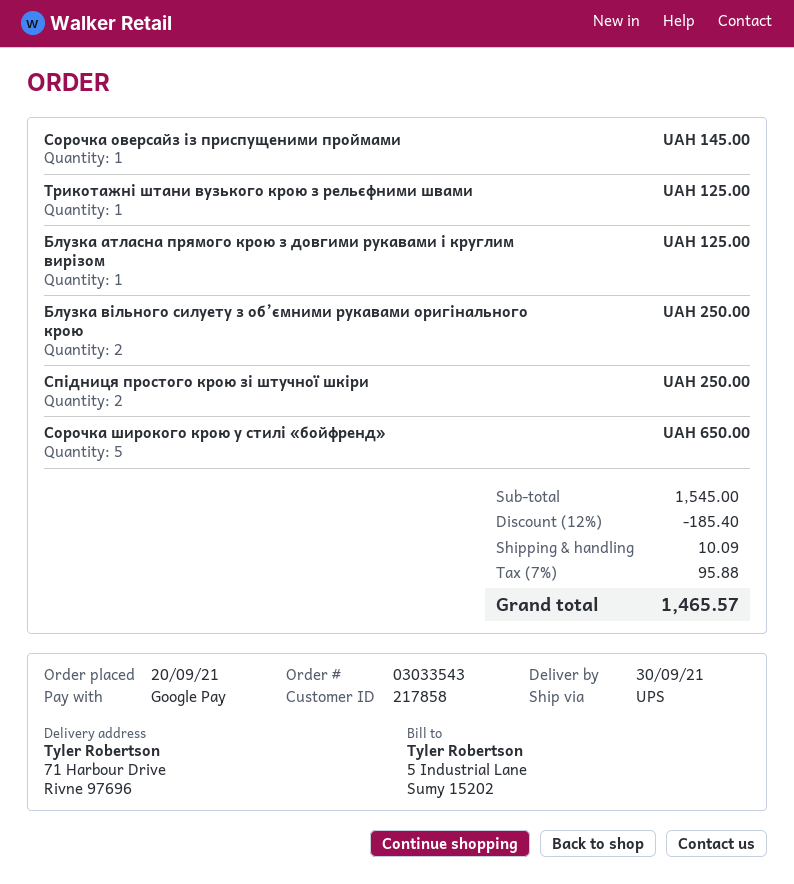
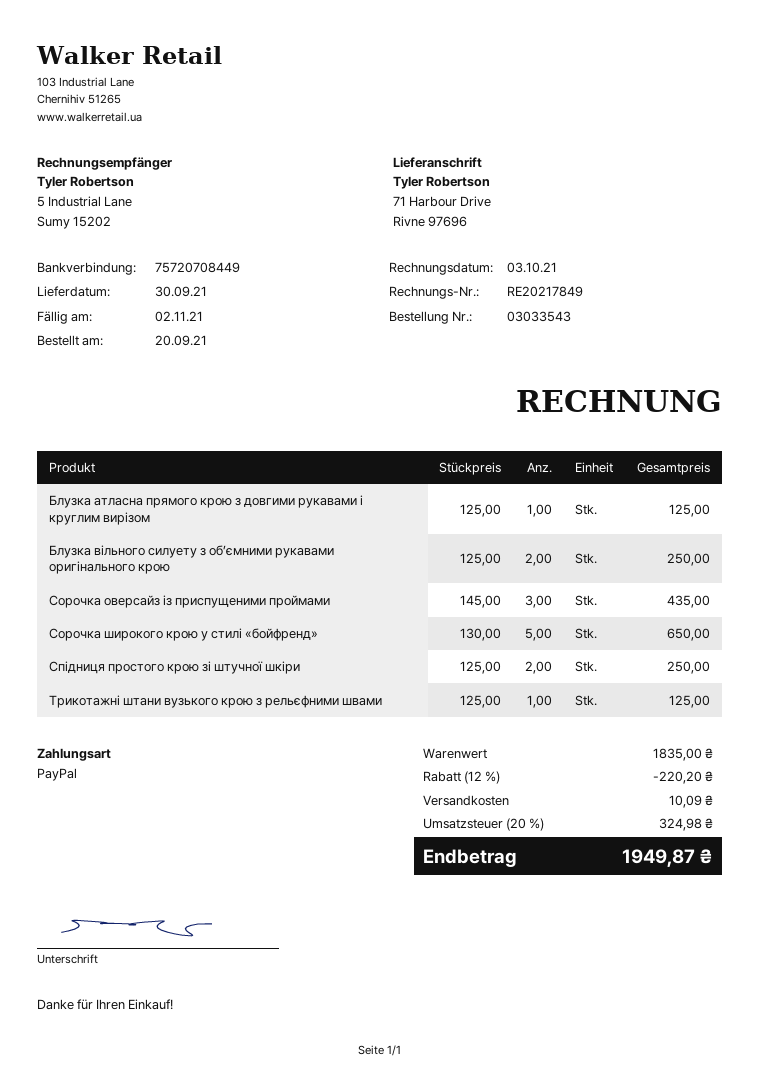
payment method: Google Pay -> PayPal
Сорочка оверсайз із приспущеними проймами: 1 for 145.00 -> 3 for 435.00
subtotal: 1545.00 -> 1835.00
discount: 12% = 185.40 -> 12% = 220.20
tax: 7% = 95.88 -> 20% = 324.98
total: 1465.57 -> 1949.87

